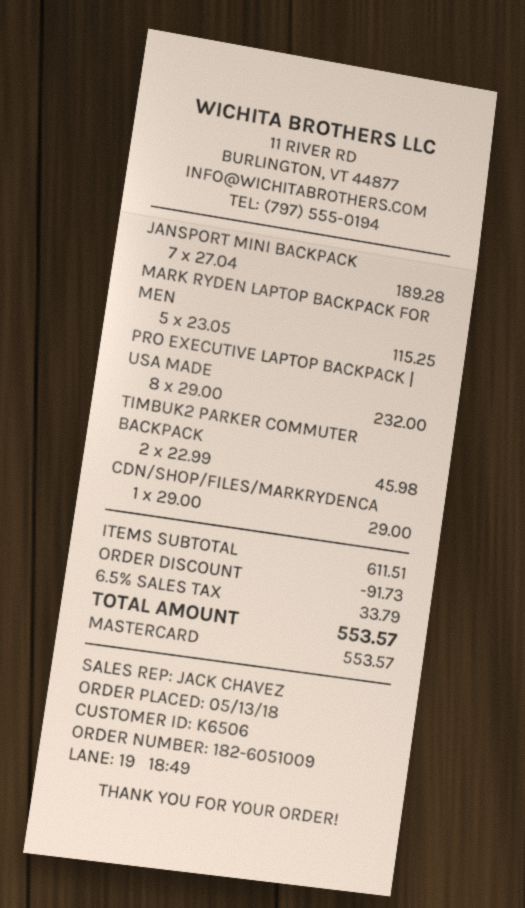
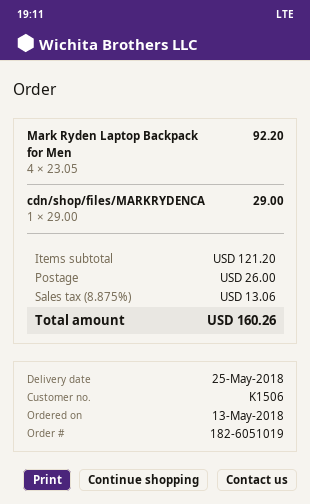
order number: 182-6051009 -> 182-6051019
customer number: K6506 -> K1506
JANSPORT MINI BACKPACK: 7 x 27.04 = 189.28 -> none
MARK RYDEN LAPTOP BACKPACK FOR MEN: 5 x 23.05 = 115.25 -> 4 x 23.05 = 92.20
PRO EXECUTIVE LAPTOP BACKPACK | USA MADE: 8 x 29.00 = 232.00 -> none
TIMBUK2 PARKER COMMUTER BACKPACK: 2 x 22.99 = 45.98 -> none
subtotal: 611.51 -> 121.20
discount: 91.73 -> none
shipping: none -> 26.00
tax: 6.5% = 33.79 -> 8.875% = 13.06
total: 553.57 -> 160.26

